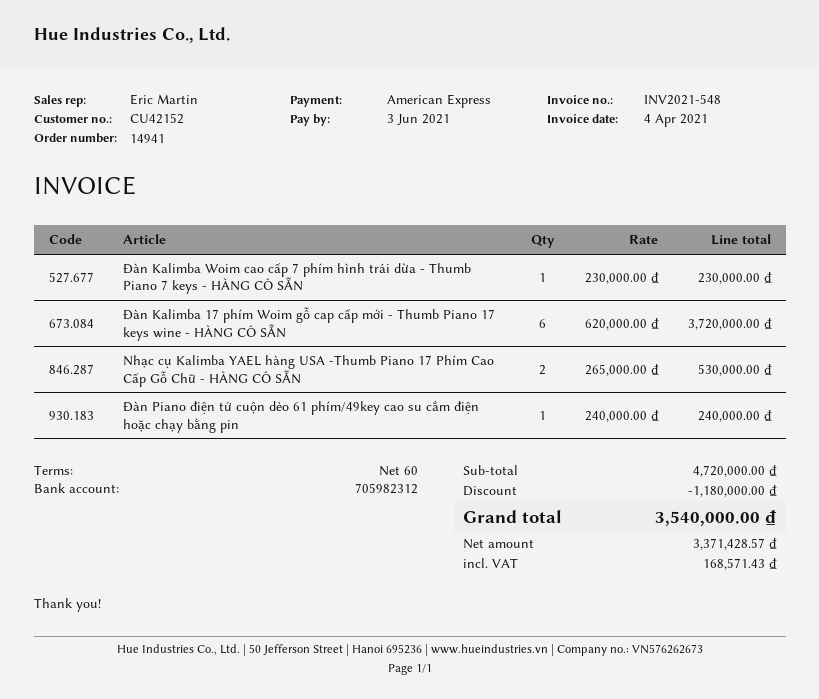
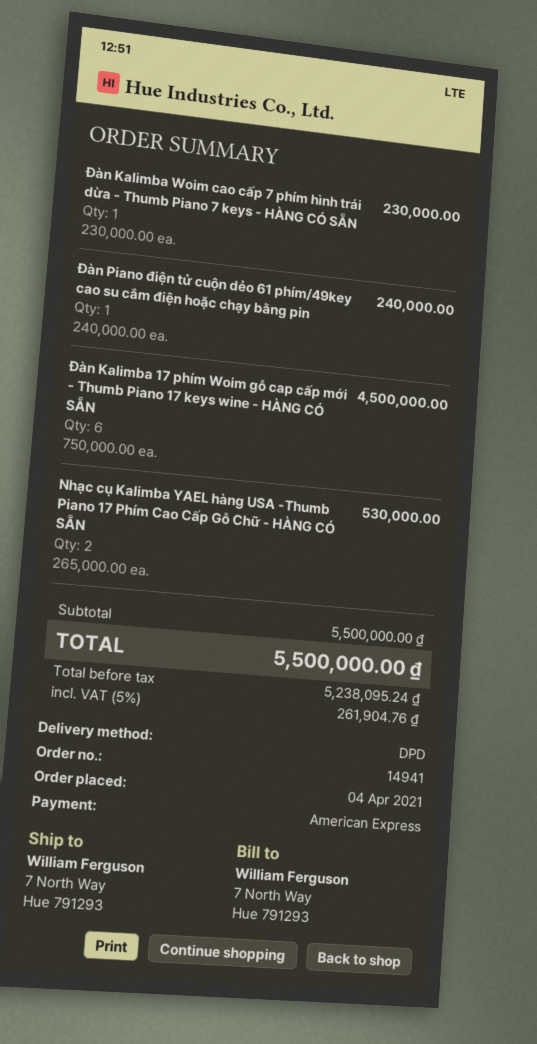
Đàn Kalimba 17 phím Woim gỗ cap cấp mới - Thumb Piano 17 keys wine - HÀNG CÓ SẴN: 6 x 620000.00 = 3720000.00 -> 6 x 750000.00 = 4500000.00
subtotal: 4720000.00 -> 5500000.00
discount: 1180000.00 -> none
net: 3371428.57 -> 5238095.24
tax: 168571.43 -> 261904.76
total: 3540000.00 -> 5500000.00

